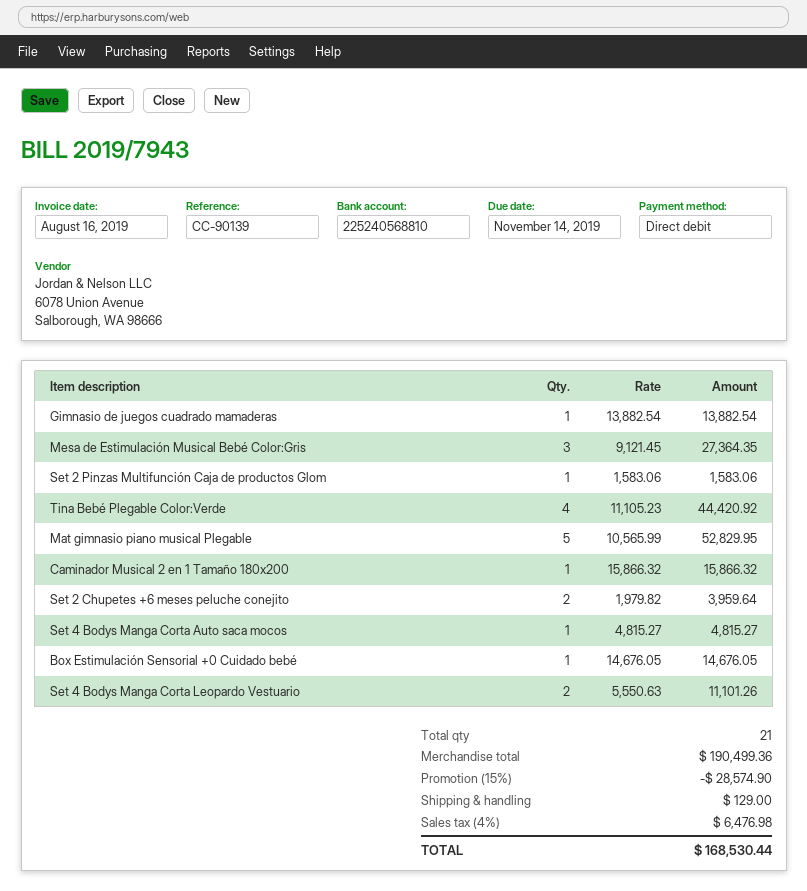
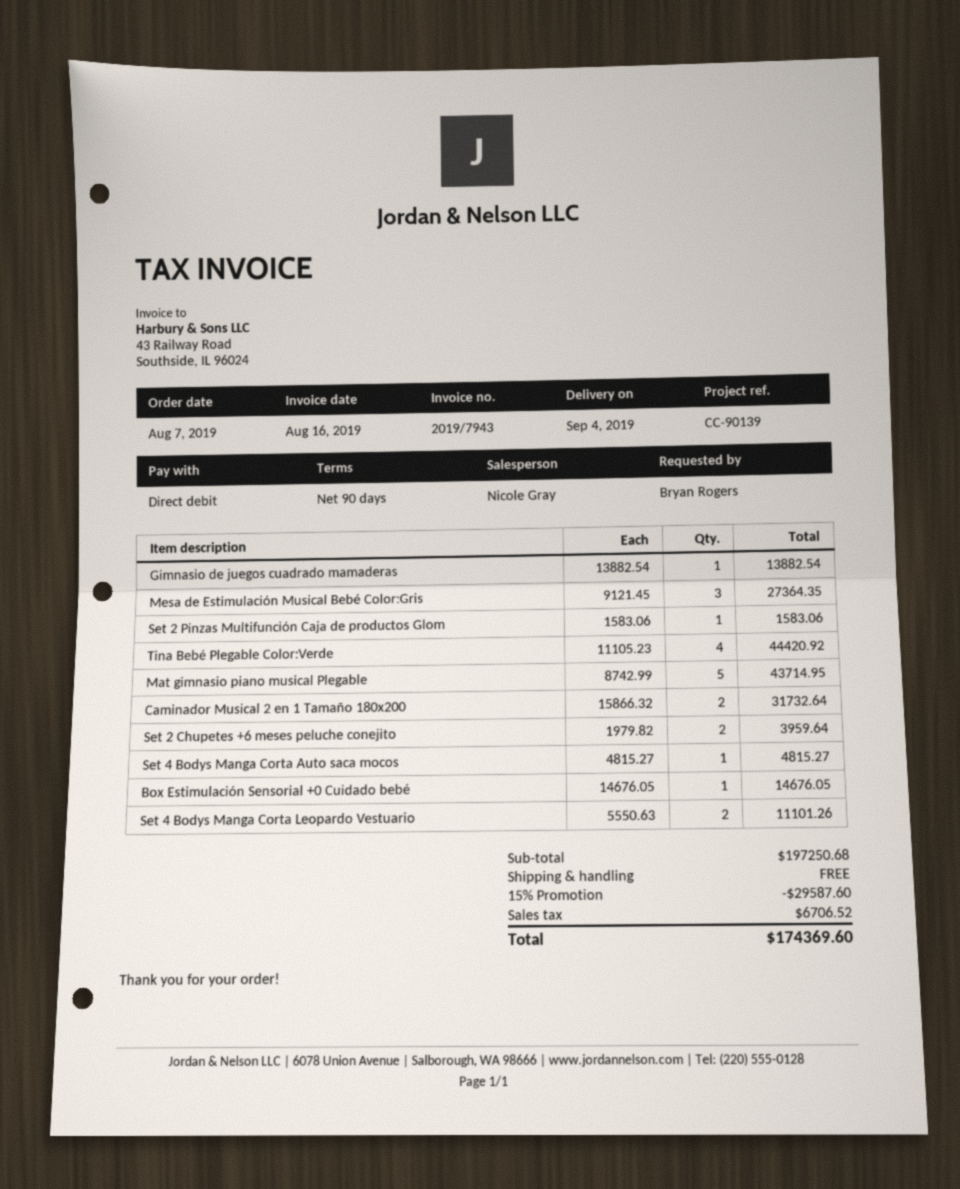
Mat gimnasio piano musical Plegable: 5 x 10565.99 = 52829.95 -> 5 x 8742.99 = 43714.95
Caminador Musical 2 en 1 Tamaño 180x200: 1 x 15866.32 = 15866.32 -> 2 x 15866.32 = 31732.64
subtotal: 190499.36 -> 197250.68
discount: 15% = 28574.90 -> 15% = 29587.60
shipping: 129.00 -> 0.00
tax: 6476.98 -> 6706.52
total: 168530.44 -> 174369.60

